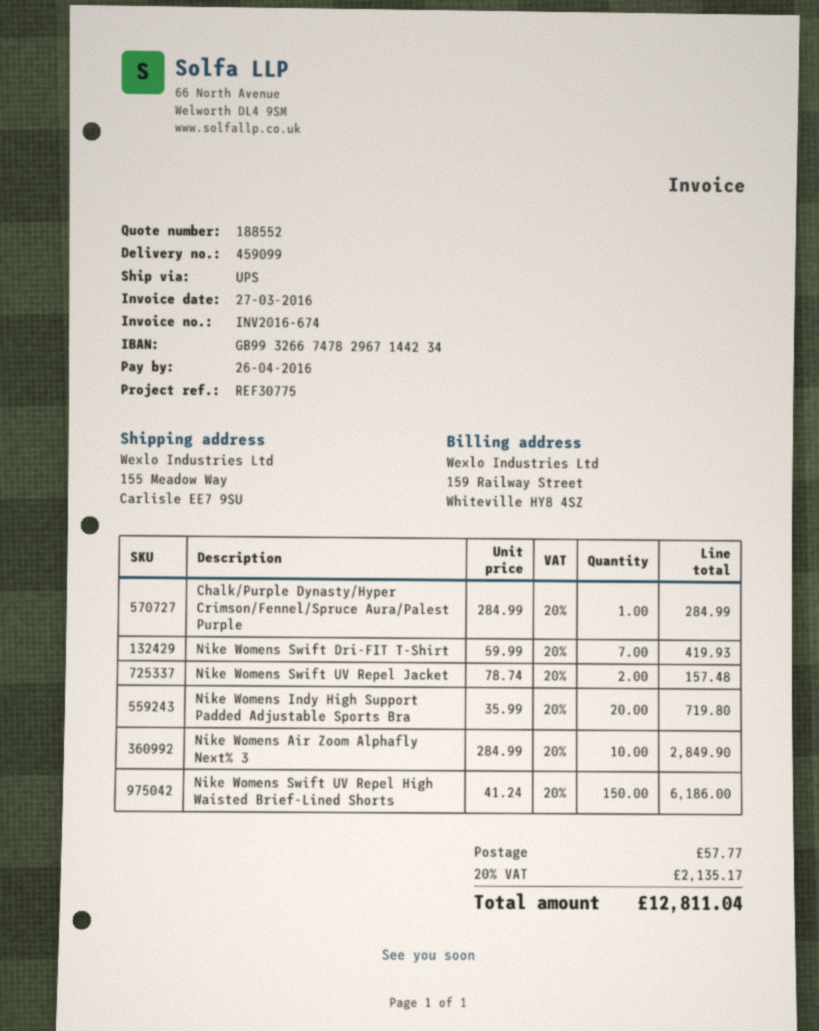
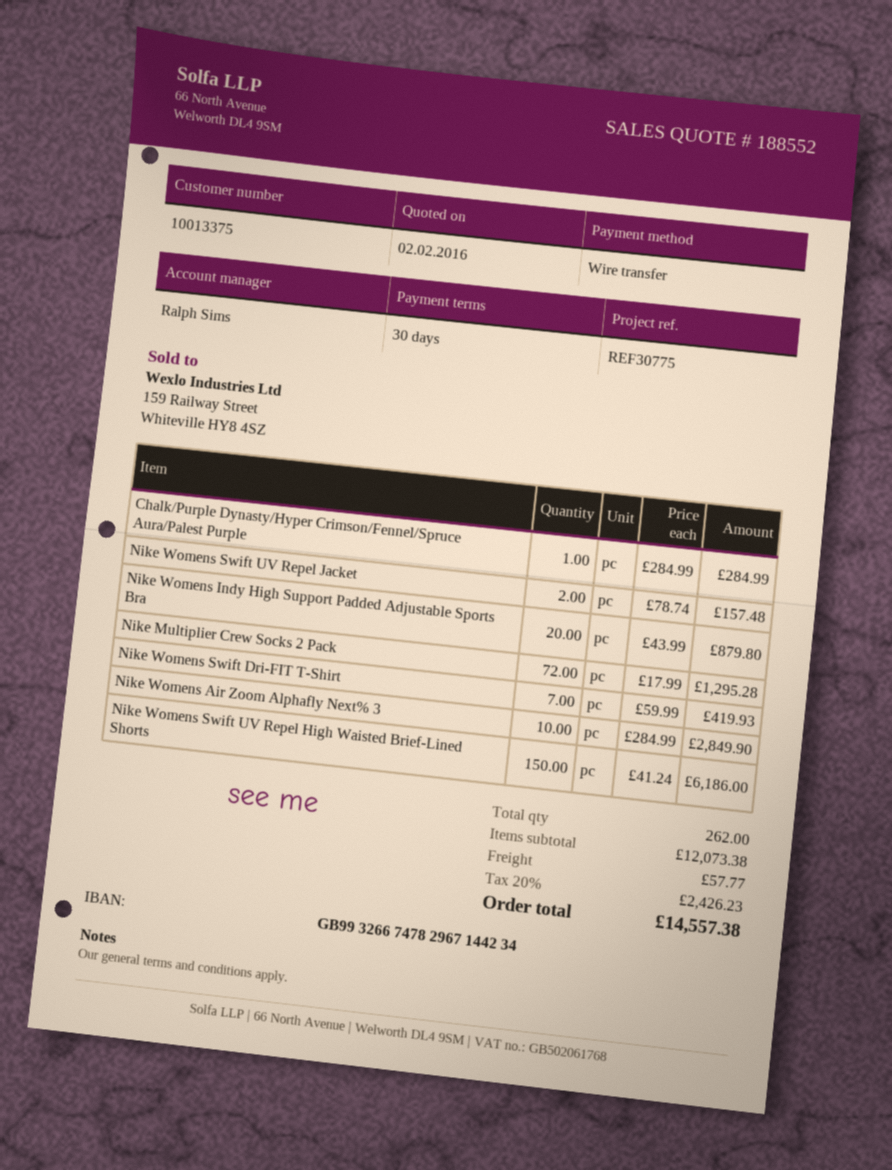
Nike Womens Indy High Support Padded Adjustable Sports Bra: 20 x 35.99 = 719.80 -> 20 x 43.99 = 879.80
Nike Multiplier Crew Socks 2 Pack: none -> 72 x 17.99 = 1295.28
tax: 20% = 2135.17 -> 20% = 2426.23
total: 12811.04 -> 14557.38

